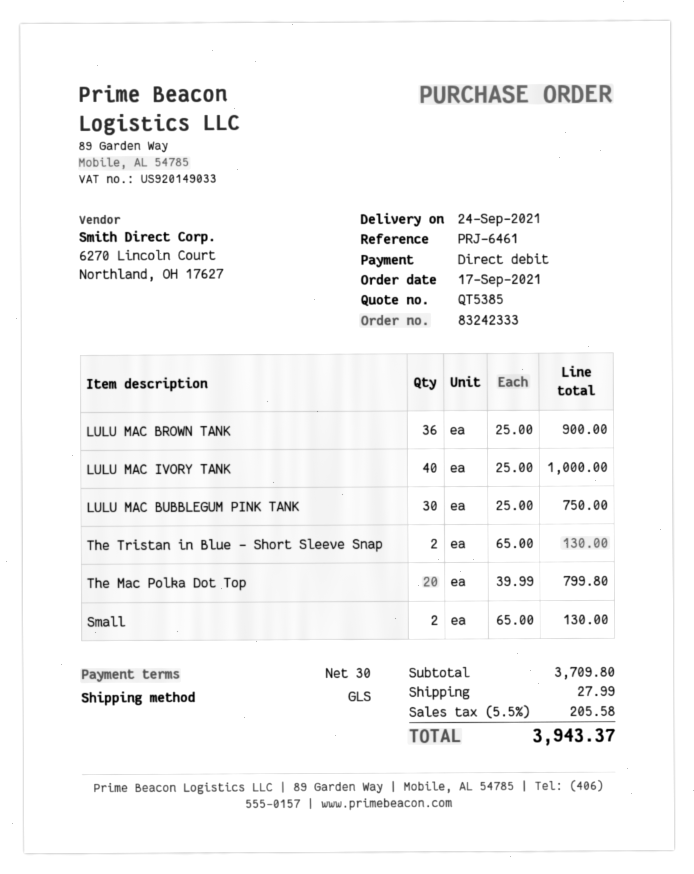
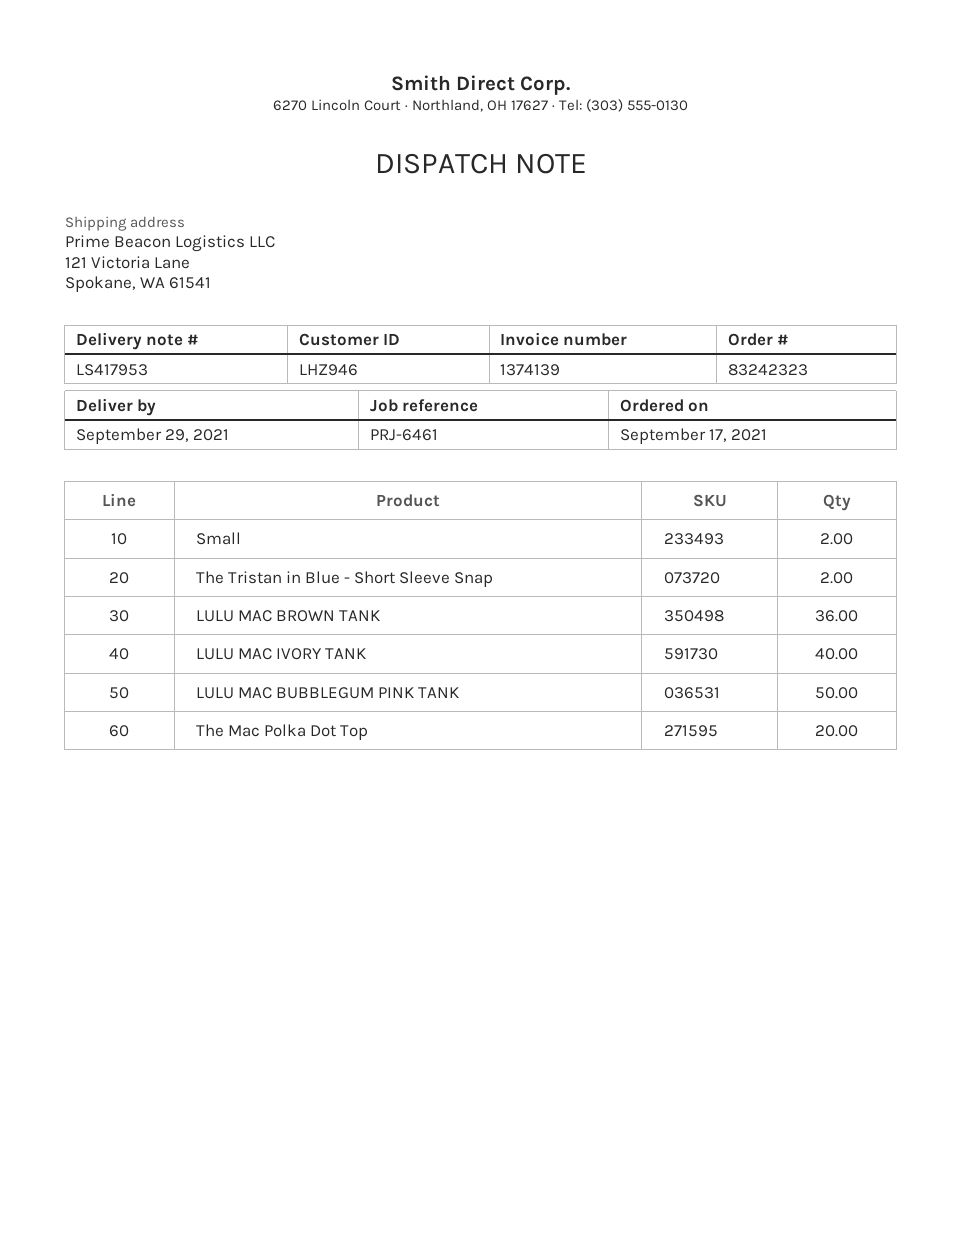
order number: 83242333 -> 83242323
delivery date: 2021-09-24 -> 2021-09-29
LULU MAC BUBBLEGUM PINK TANK: 30 -> 50

